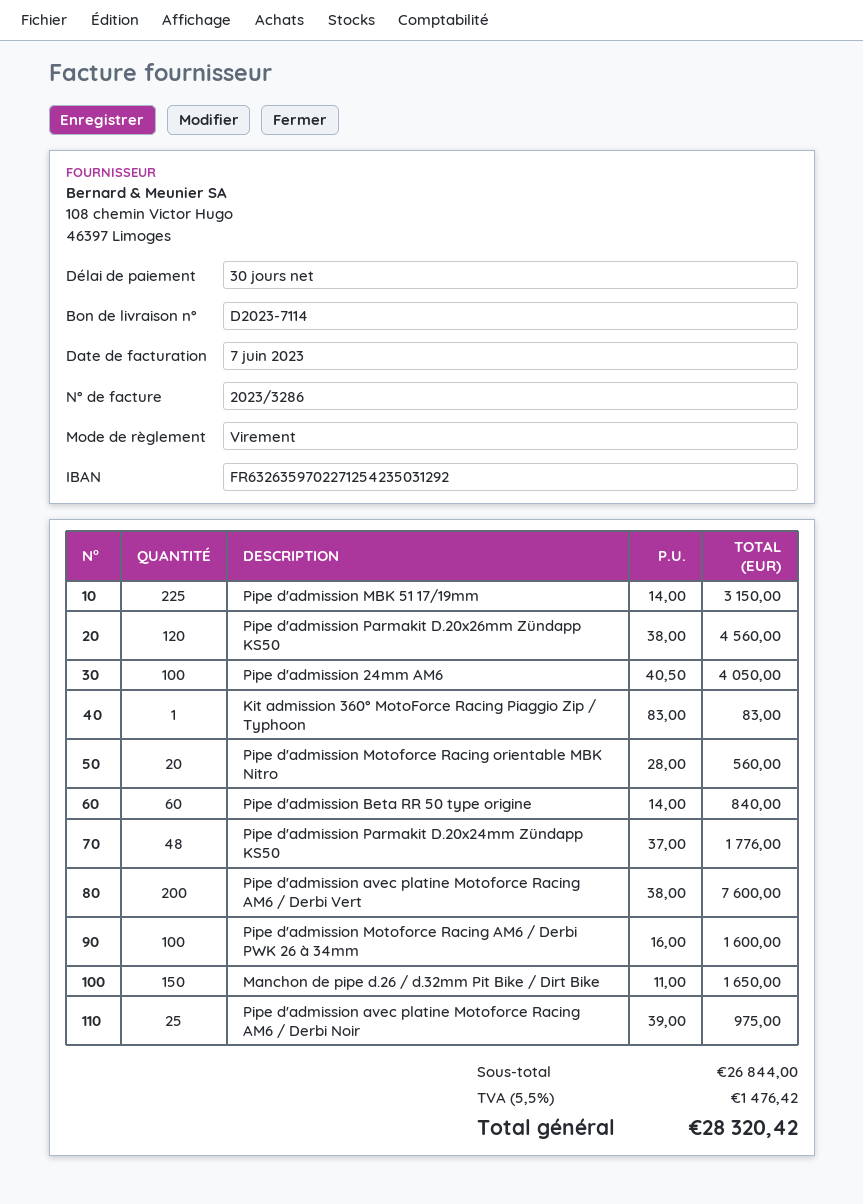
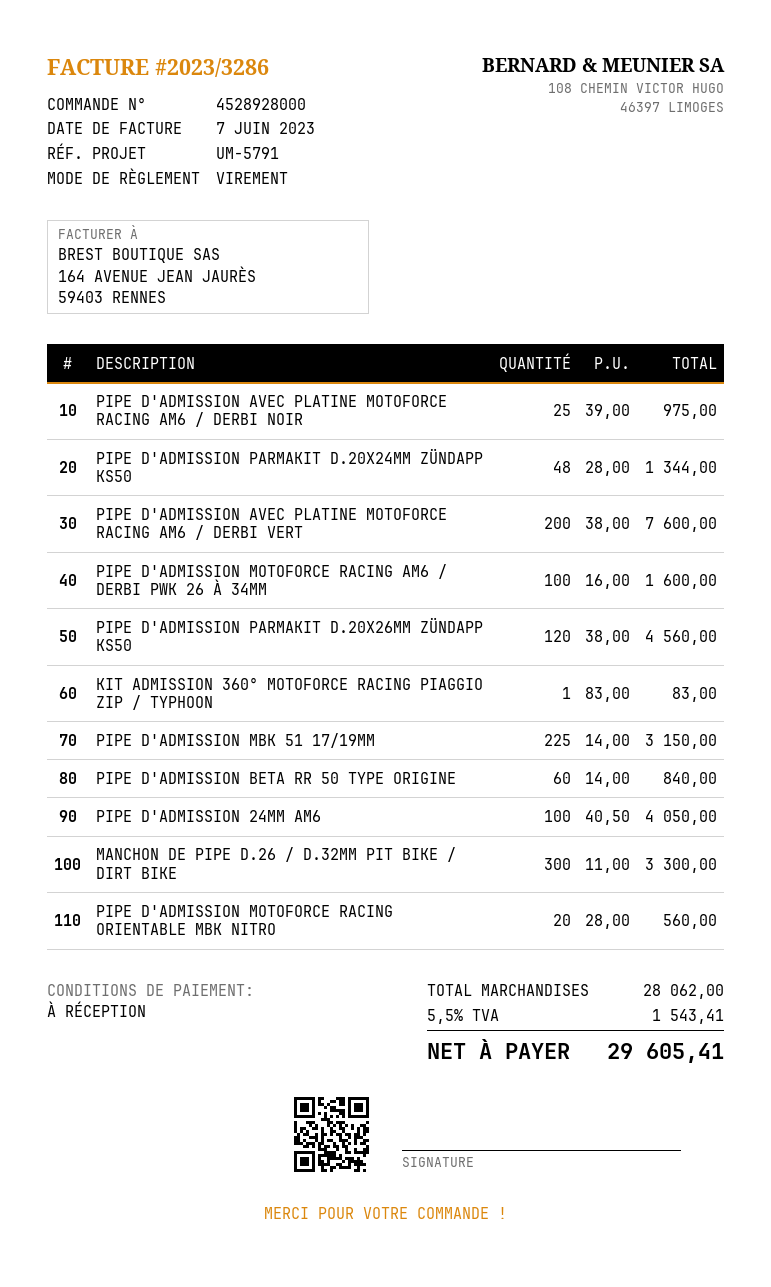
payment terms: 30 days -> on receipt
Pipe d'admission Parmakit D.20x24mm Zündapp KS50: 48 x 37.00 = 1776.00 -> 48 x 28.00 = 1344.00
Manchon de pipe d.26 / d.32mm Pit Bike / Dirt Bike: 150 x 11.00 = 1650.00 -> 300 x 11.00 = 3300.00
subtotal: 26844.00 -> 28062.00
tax: 5.5% = 1476.42 -> 5.5% = 1543.41
total: 28320.42 -> 29605.41

